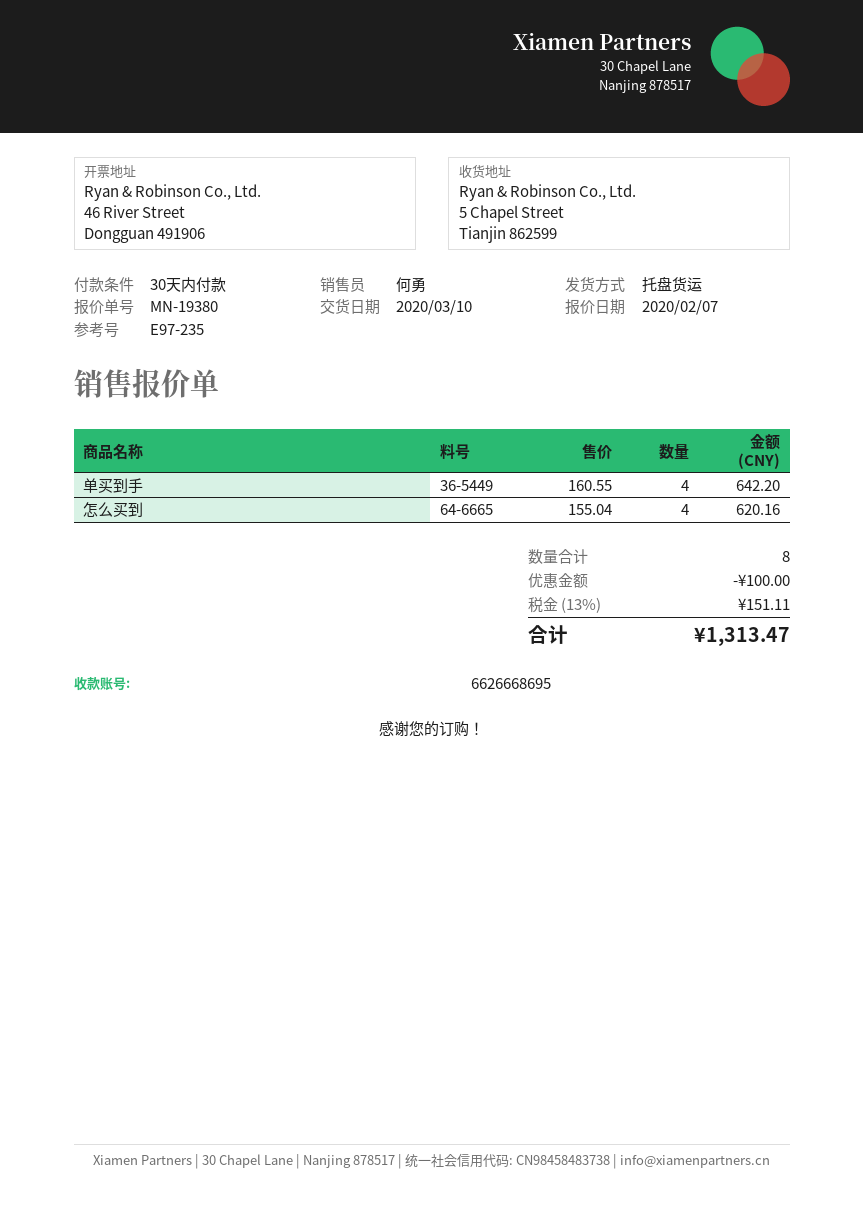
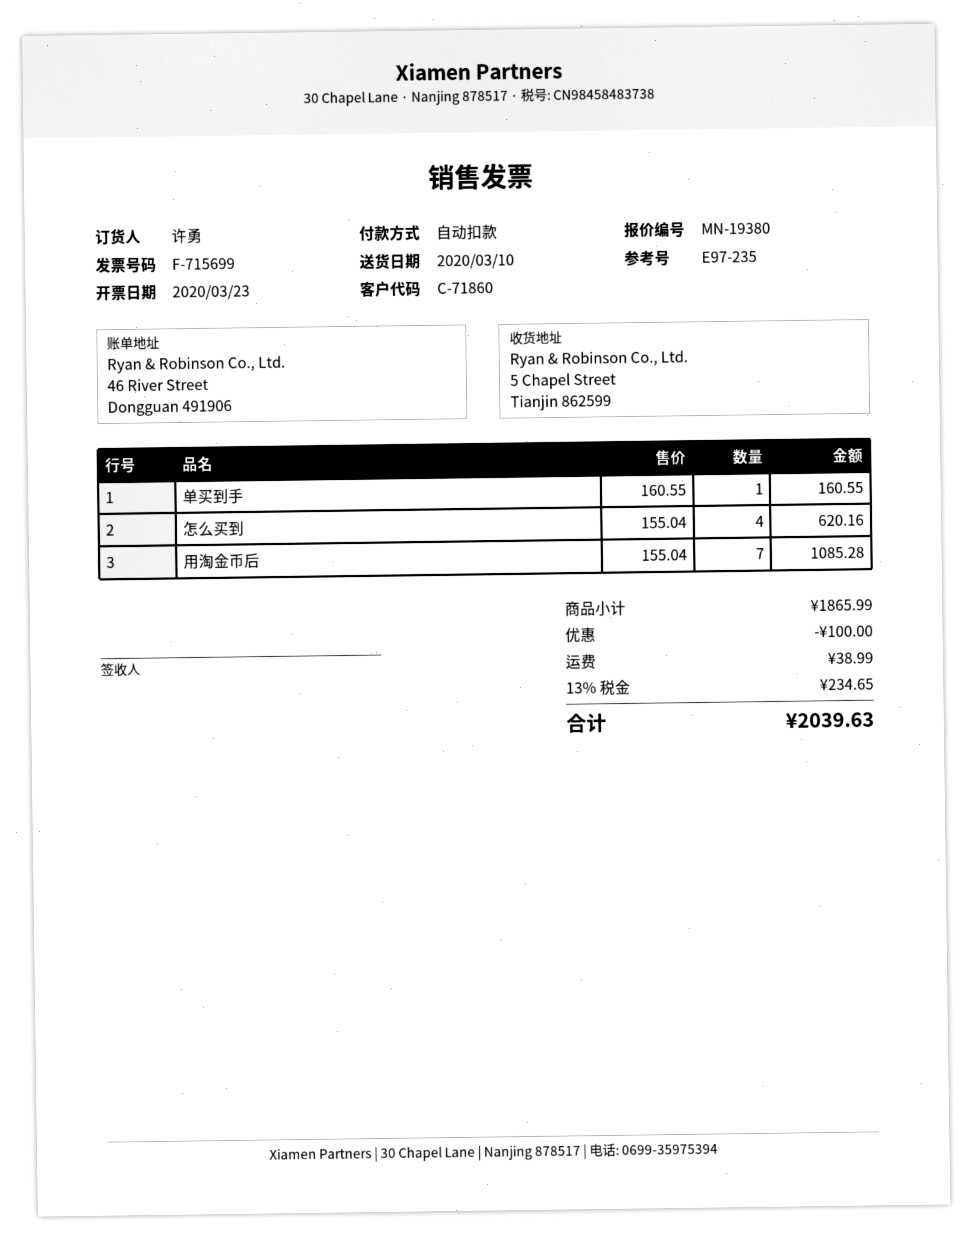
单买到手: 4 x 160.55 = 642.20 -> 1 x 160.55 = 160.55
用淘金币后: none -> 7 x 155.04 = 1085.28
shipping: none -> 38.99
tax: 13% = 151.11 -> 13% = 234.65
total: 1313.47 -> 2039.63

